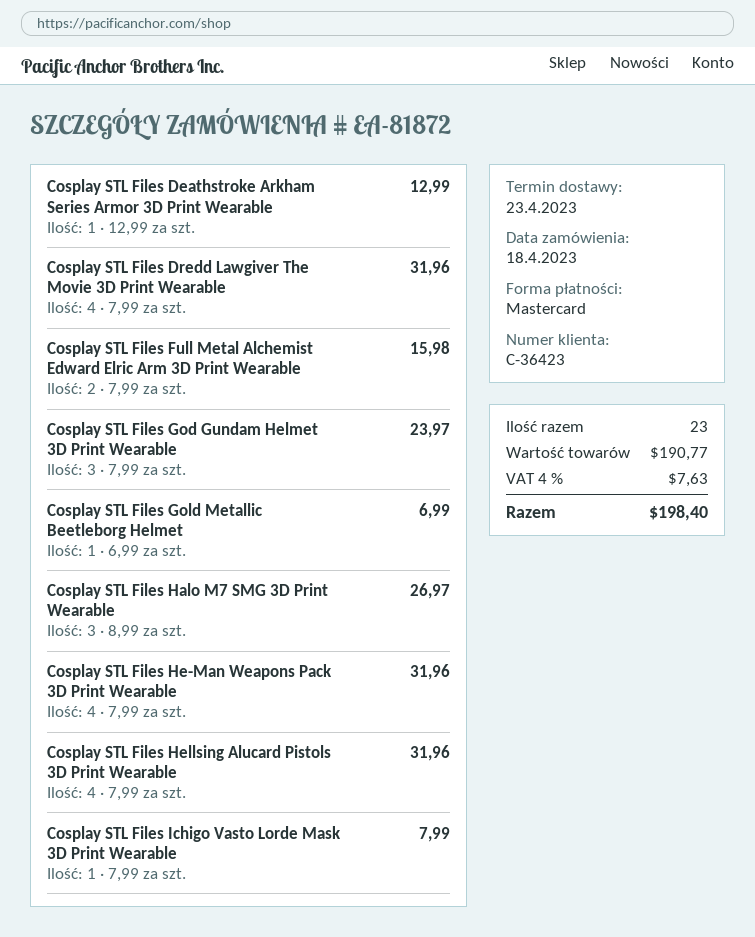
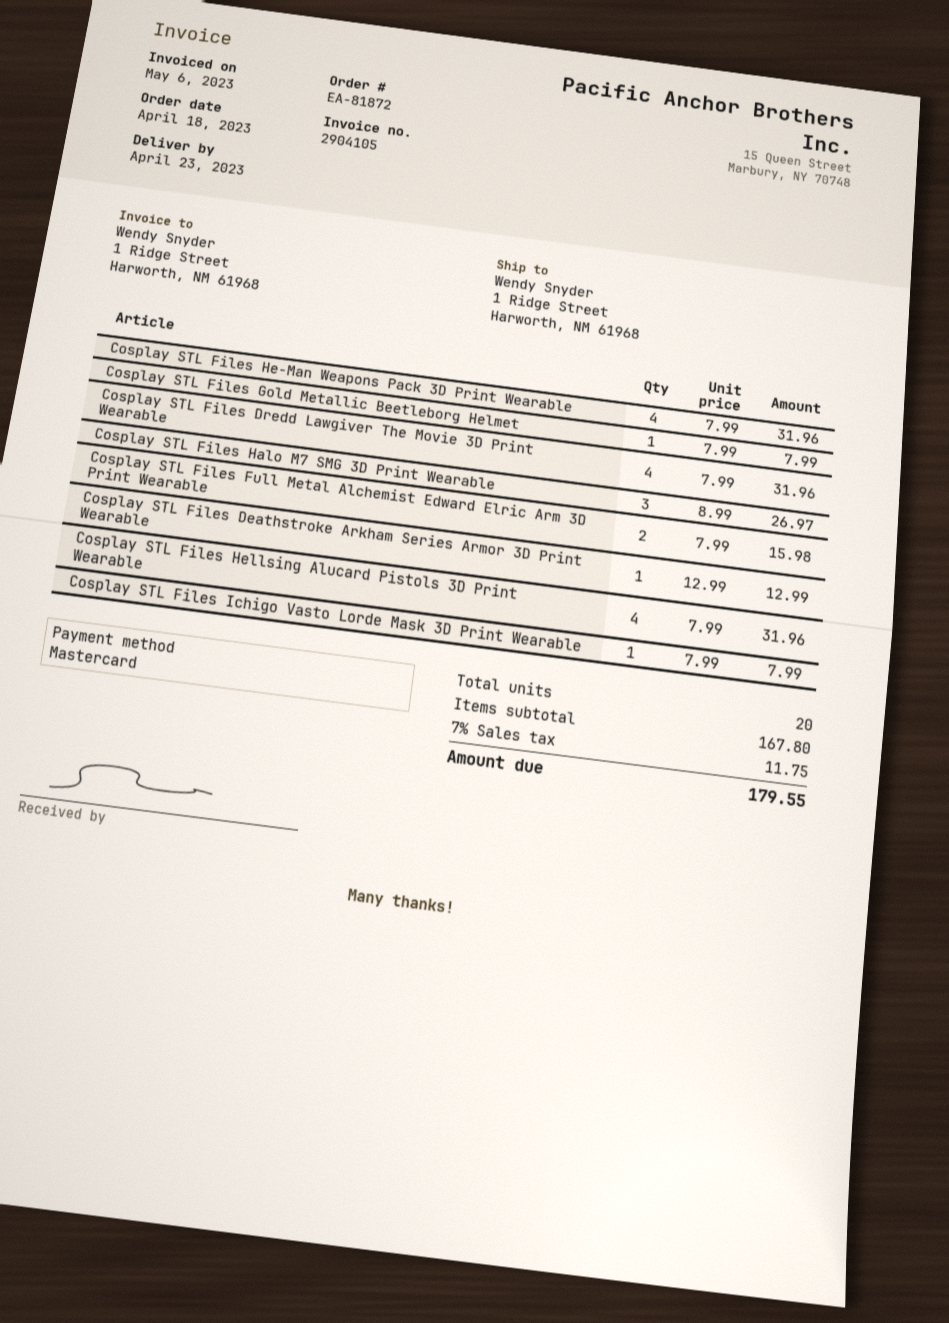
Cosplay STL Files God Gundam Helmet 3D Print Wearable: 3 x 7.99 = 23.97 -> none
Cosplay STL Files Gold Metallic Beetleborg Helmet: 1 x 6.99 = 6.99 -> 1 x 7.99 = 7.99
total quantity: 23 -> 20
subtotal: 190.77 -> 167.80
tax: 4% = 7.63 -> 7% = 11.75
total: 198.40 -> 179.55

